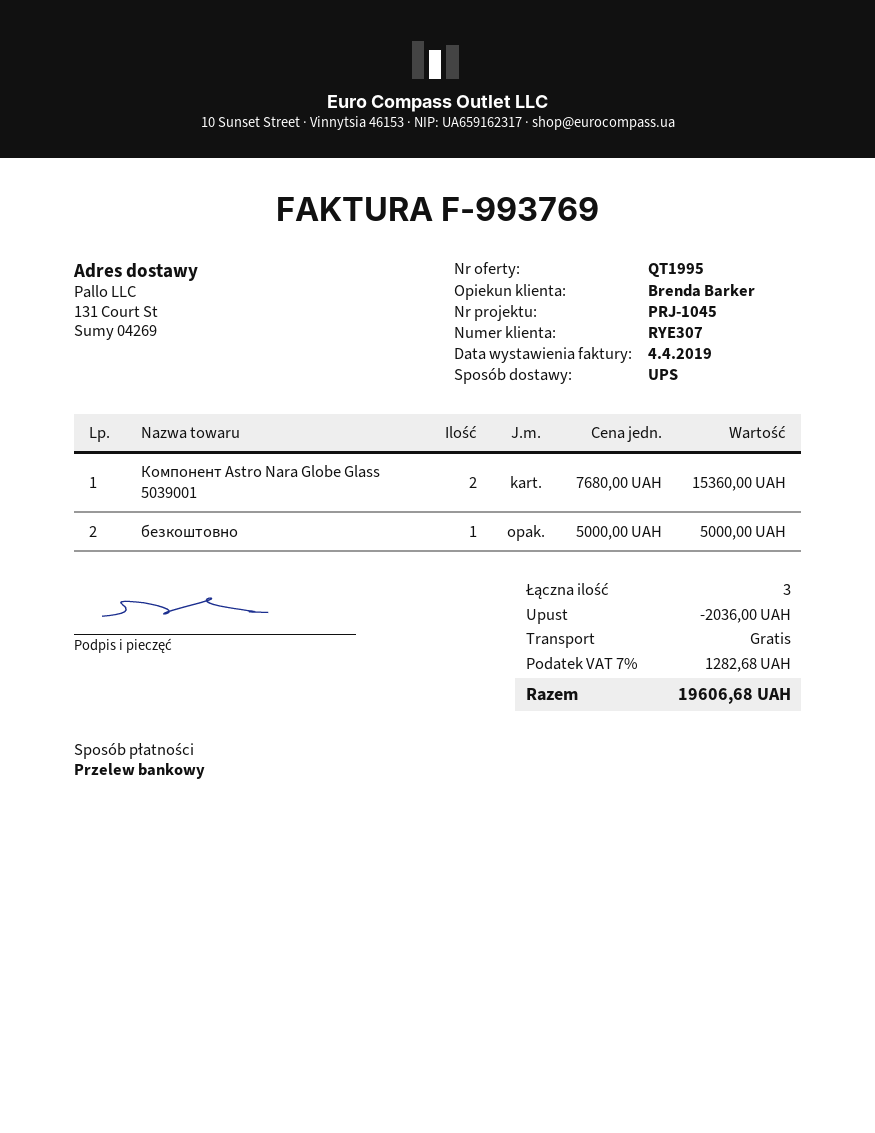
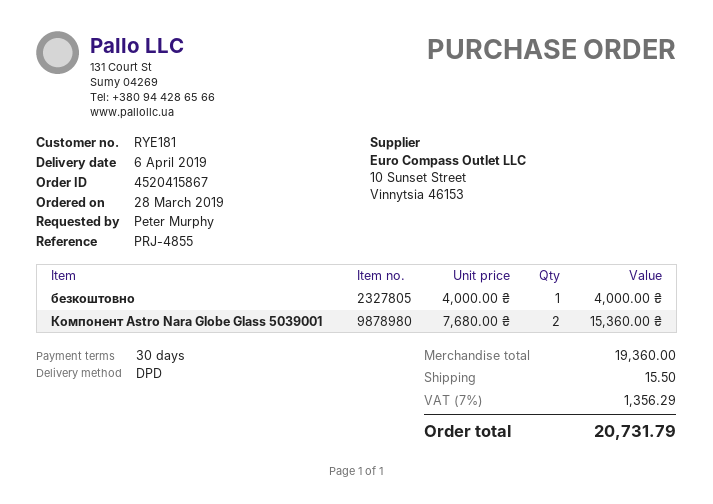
customer number: RYE307 -> RYE181
reference: PRJ-1045 -> PRJ-4855
shipping method: UPS -> DPD
безкоштовно: 1 x 5000.00 = 5000.00 -> 1 x 4000.00 = 4000.00
discount: 2036.00 -> none
shipping: 0.00 -> 15.50
tax: 7% = 1282.68 -> 7% = 1356.29
total: 19606.68 -> 20731.79

